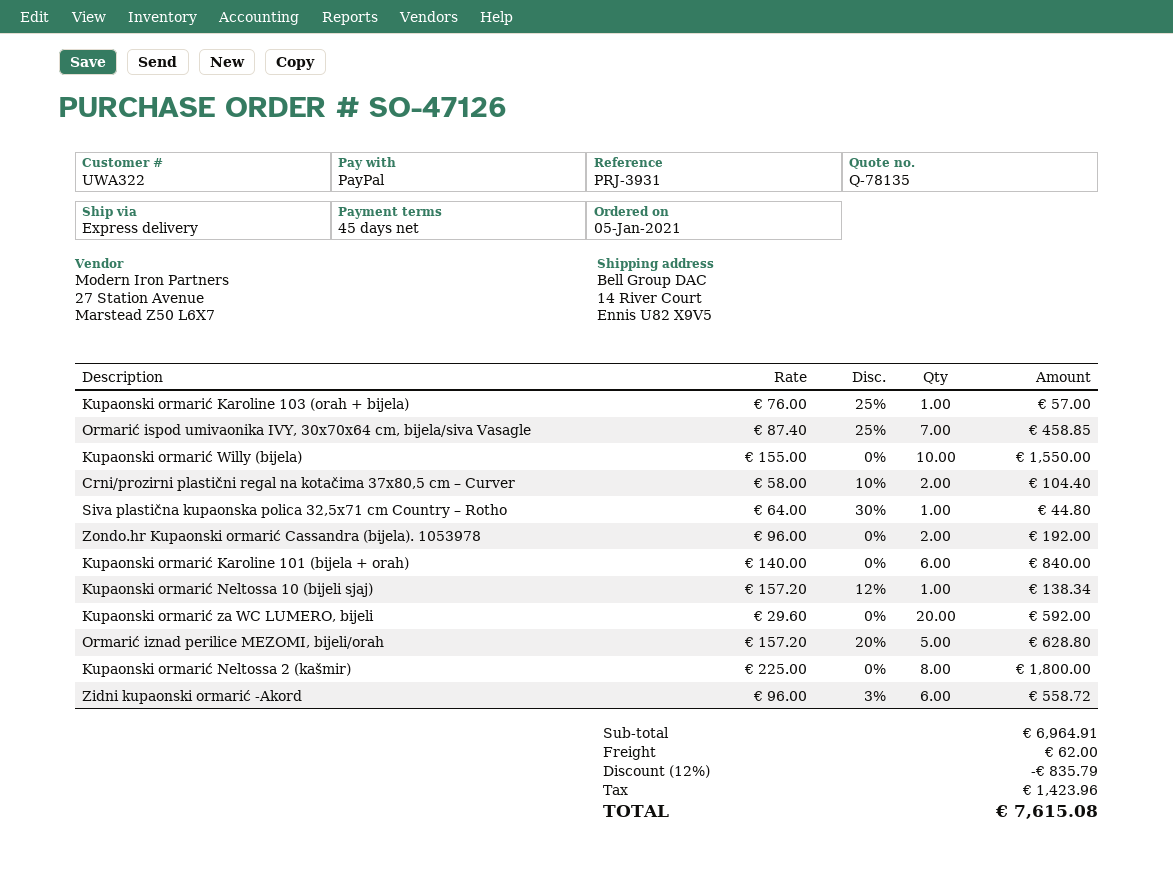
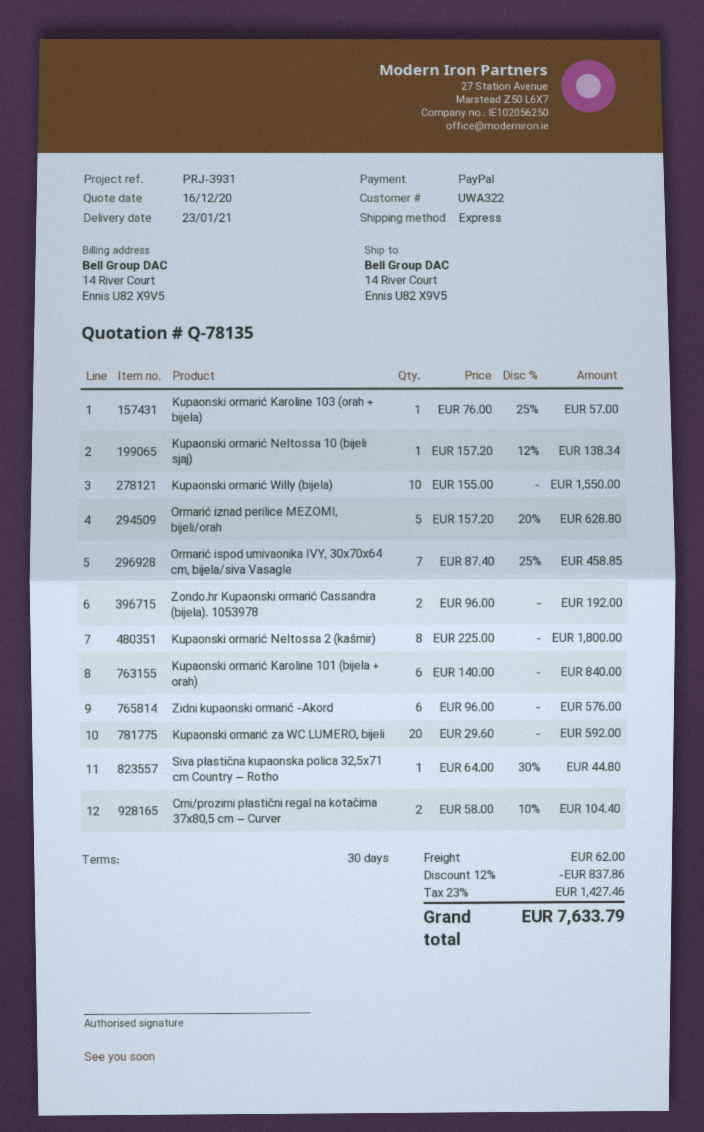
payment terms: 45 days -> 30 days
Zidni kupaonski ormarić -Akord: 6 x 96.00 - 3% = 558.72 -> 6 x 96.00 = 576.00
discount: 12% = 835.79 -> 12% = 837.86
tax: 1423.96 -> 1427.46
total: 7615.08 -> 7633.79

